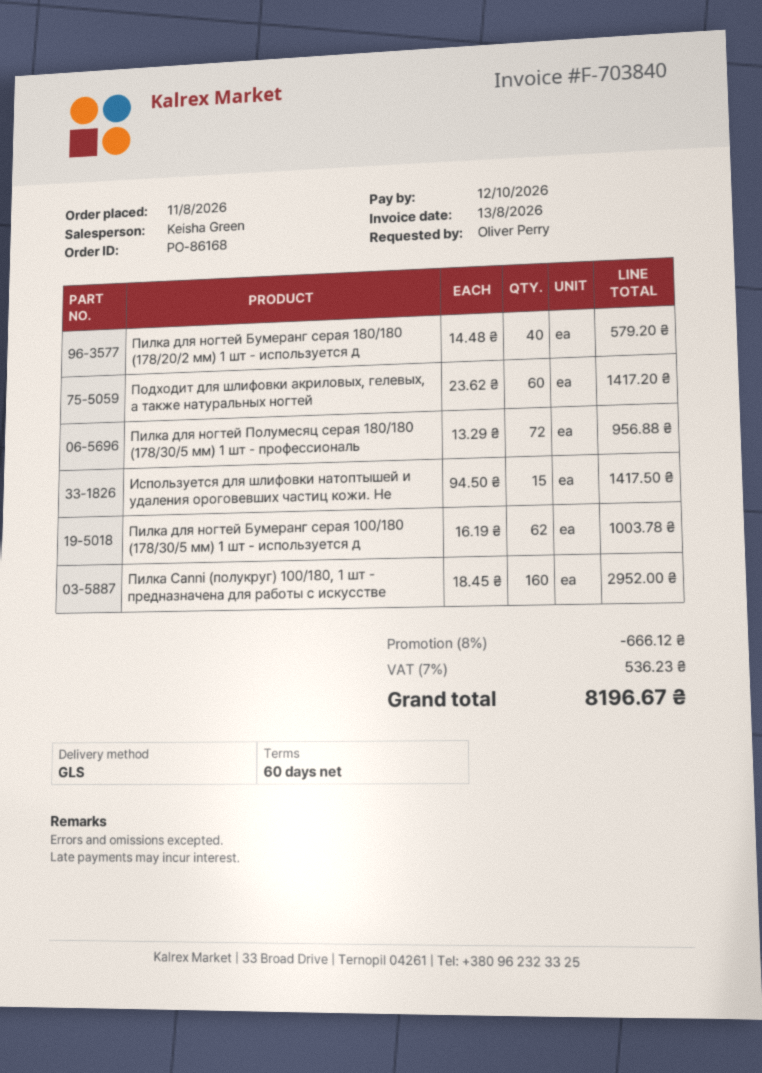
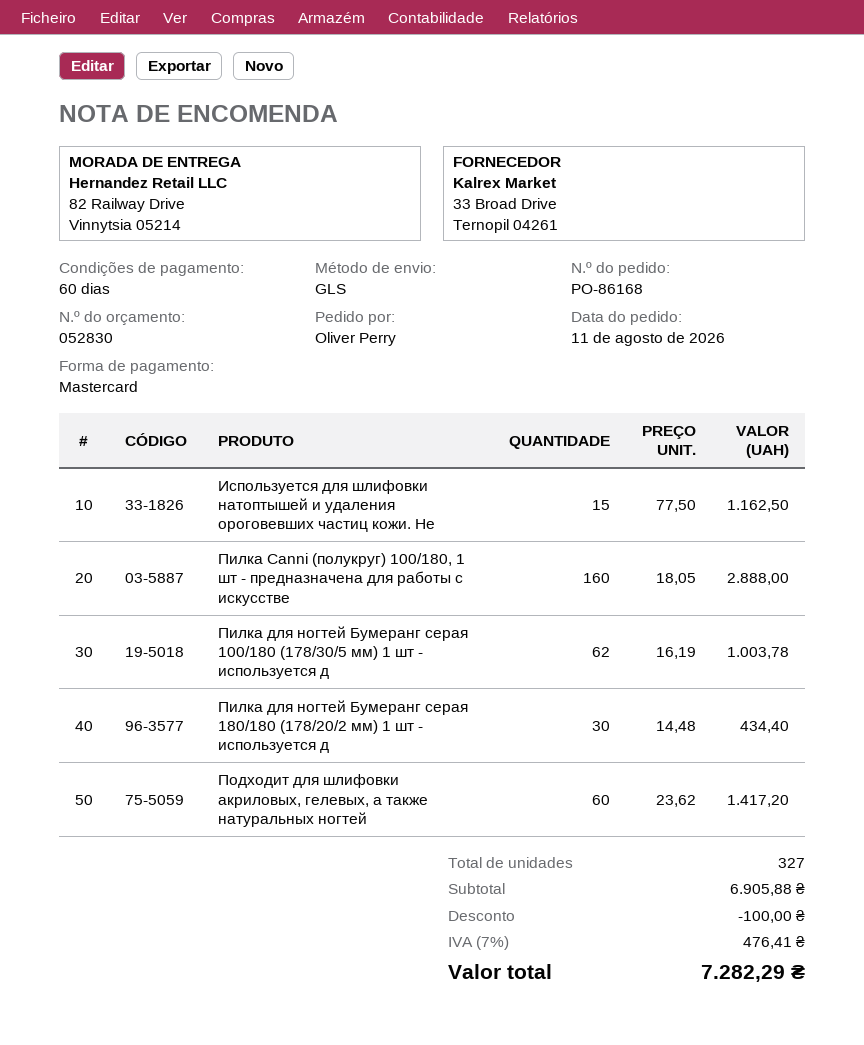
Пилка для ногтей Бумеранг серая 180/180 (178/20/2 мм) 1 шт - используется д: 40 x 14.48 = 579.20 -> 30 x 14.48 = 434.40
Пилка для ногтей Полумесяц серая 180/180 (178/30/5 мм) 1 шт - профессиональ: 72 x 13.29 = 956.88 -> none
Используется для шлифовки натоптышей и удаления ороговевших частиц кожи. Не: 15 x 94.50 = 1417.50 -> 15 x 77.50 = 1162.50
Пилка Canni (полукруг) 100/180, 1 шт - предназначена для работы с искусстве: 160 x 18.45 = 2952.00 -> 160 x 18.05 = 2888.00
discount: 666.12 -> 100.00
tax: 7% = 536.23 -> 7% = 476.41
total: 8196.67 -> 7282.29

